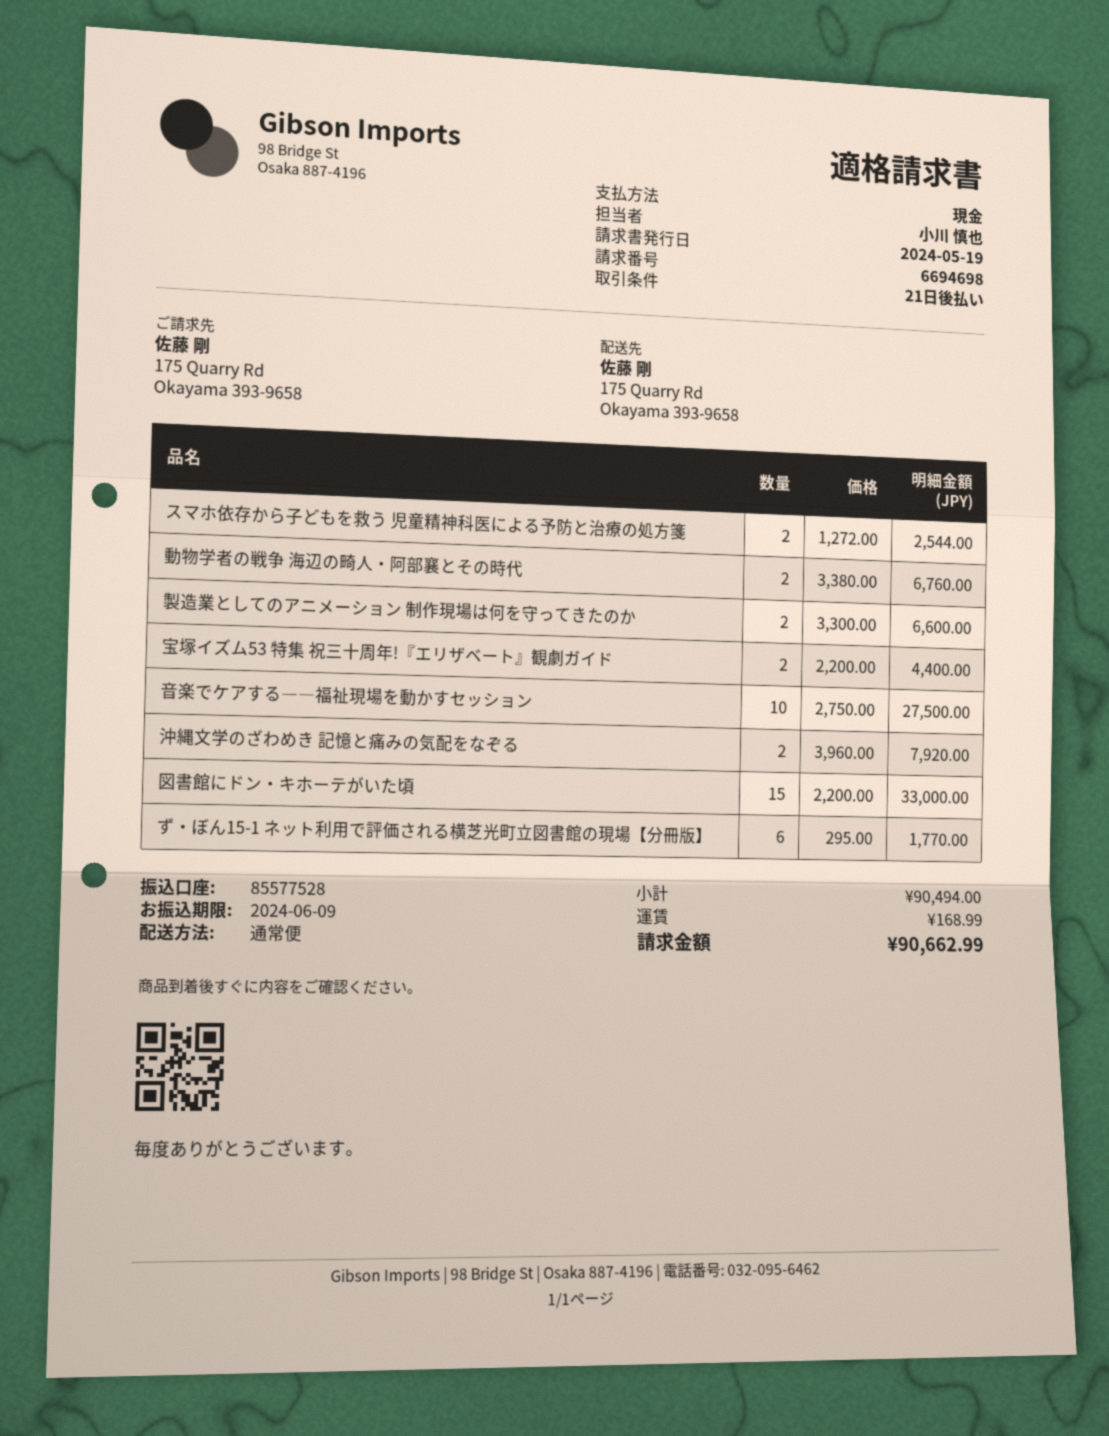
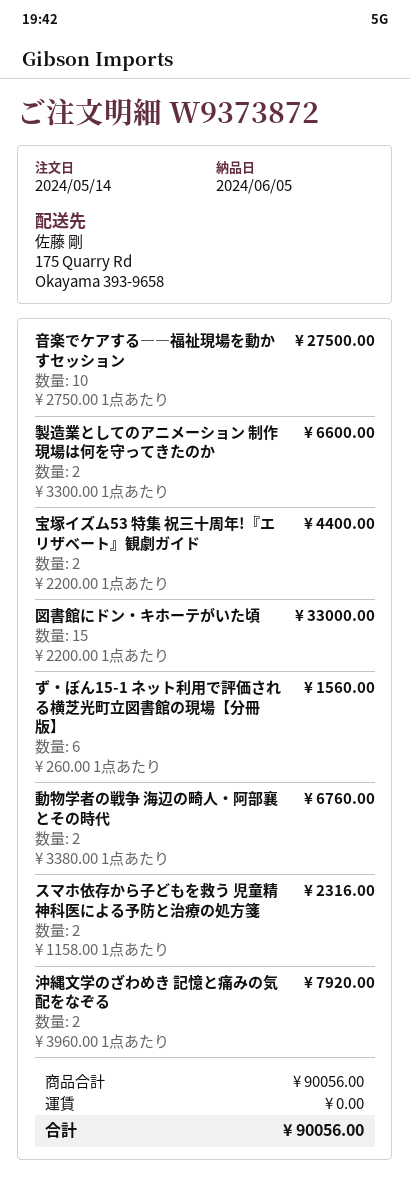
スマホ依存から子どもを救う 児童精神科医による予防と治療の処方箋: 2 x 1272.00 = 2544.00 -> 2 x 1158.00 = 2316.00
ず・ぼん15-1 ネット利用で評価される横芝光町立図書館の現場【分冊版】: 6 x 295.00 = 1770.00 -> 6 x 260.00 = 1560.00
subtotal: 90494.00 -> 90056.00
shipping: 168.99 -> 0.00
total: 90662.99 -> 90056.00

